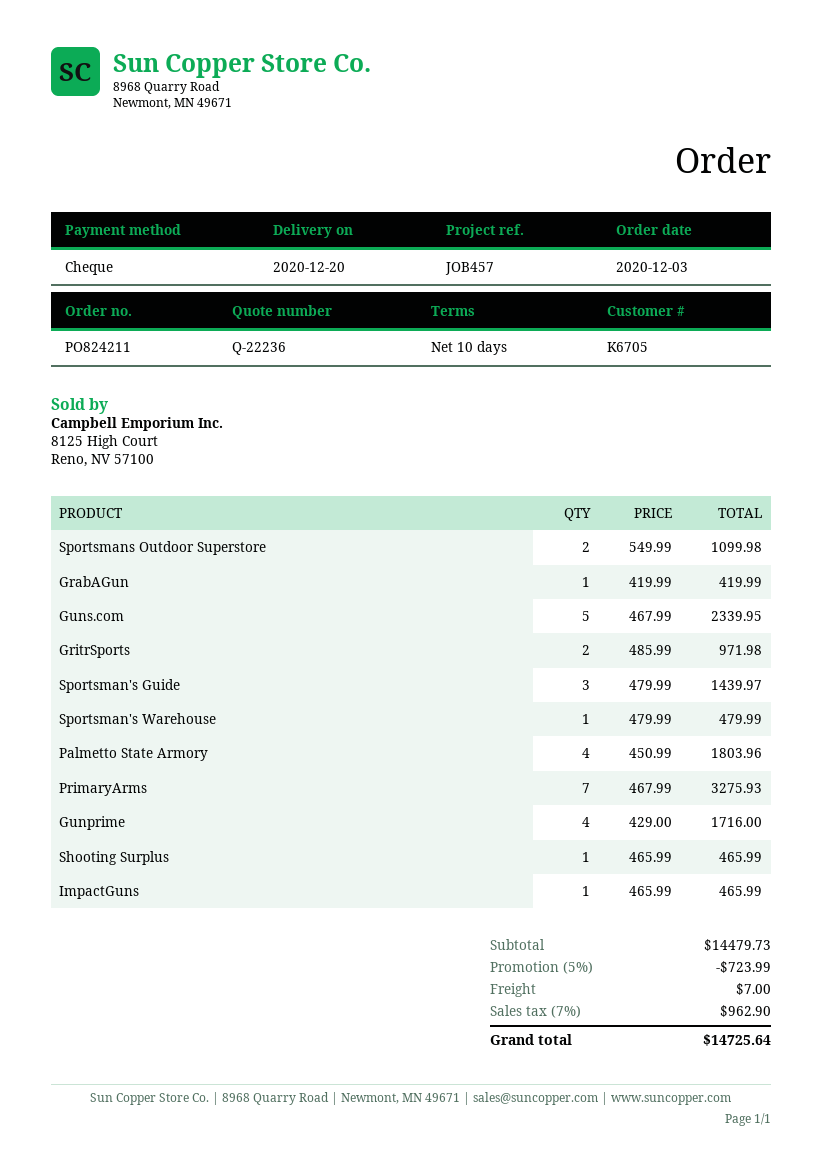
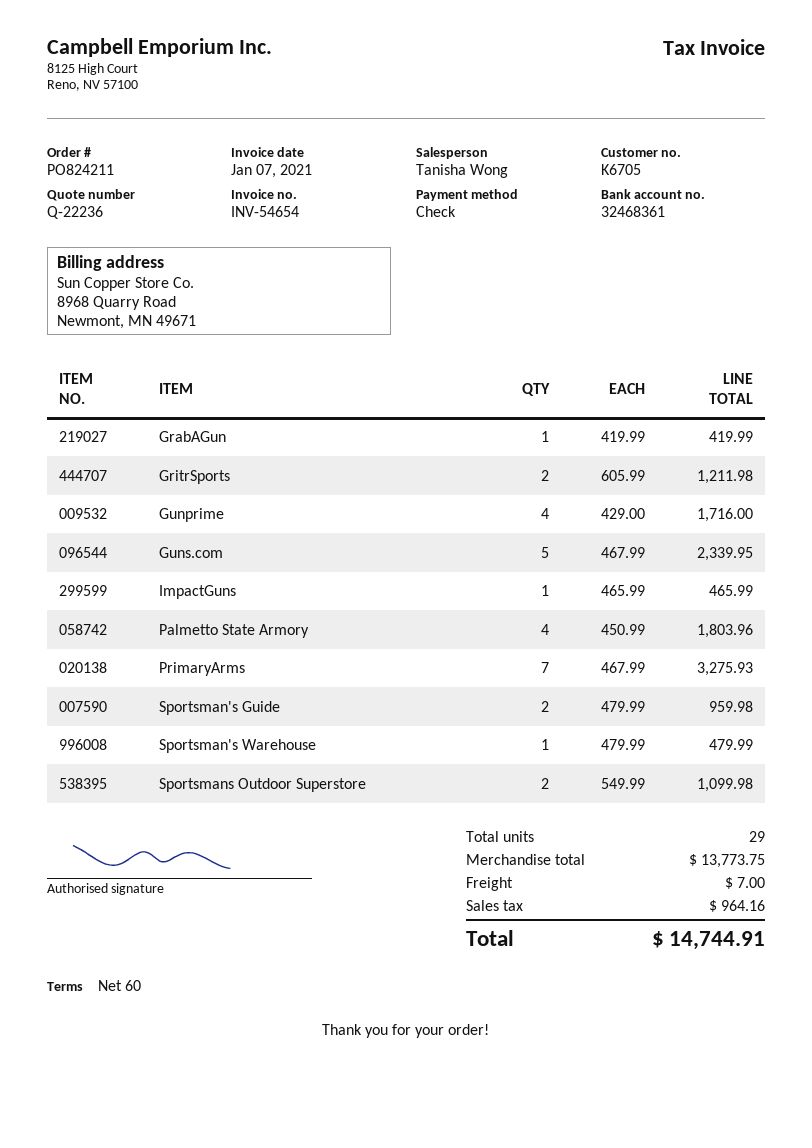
payment terms: 10 days -> 60 days
GritrSports: 2 x 485.99 = 971.98 -> 2 x 605.99 = 1211.98
Sportsman's Guide: 3 x 479.99 = 1439.97 -> 2 x 479.99 = 959.98
Shooting Surplus: 1 x 465.99 = 465.99 -> none
subtotal: 14479.73 -> 13773.75
discount: 5% = 723.99 -> none
tax: 962.90 -> 964.16
total: 14725.64 -> 14744.91

